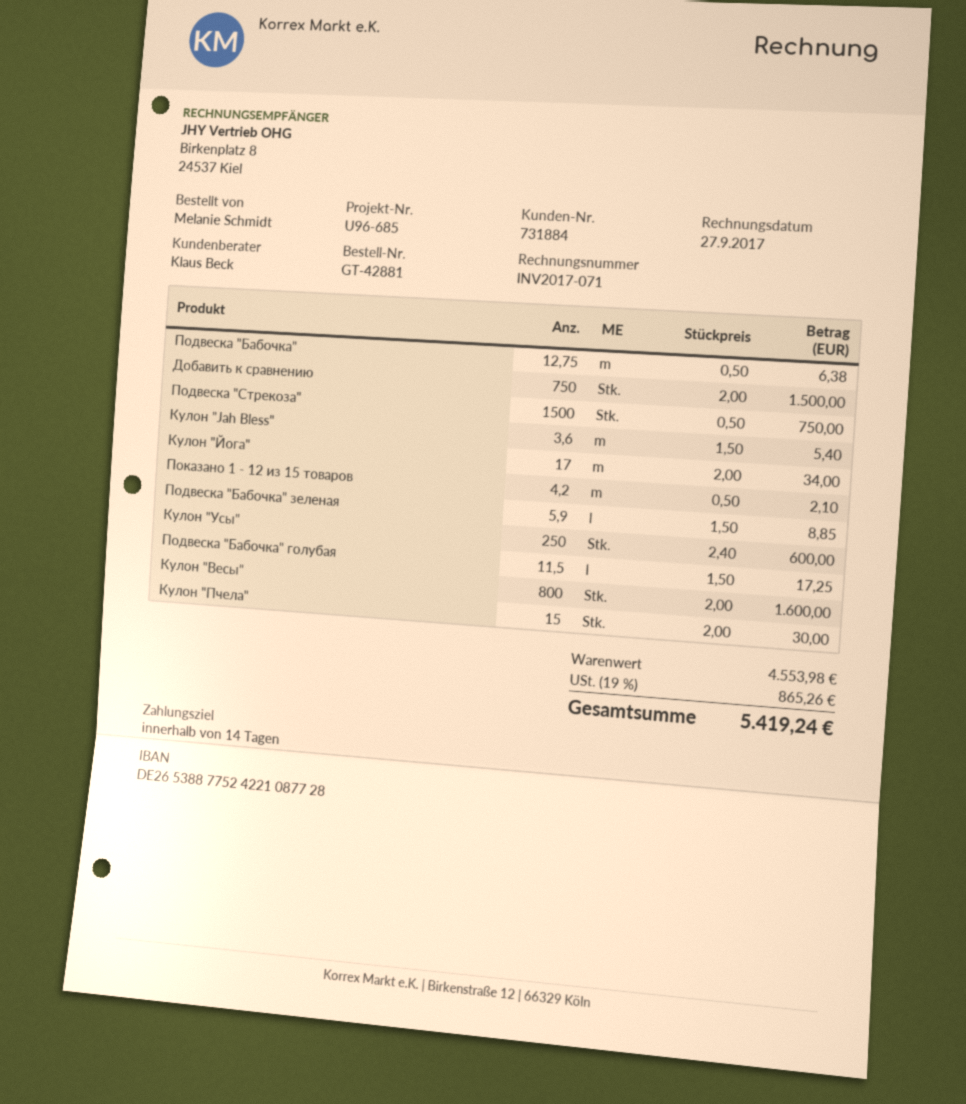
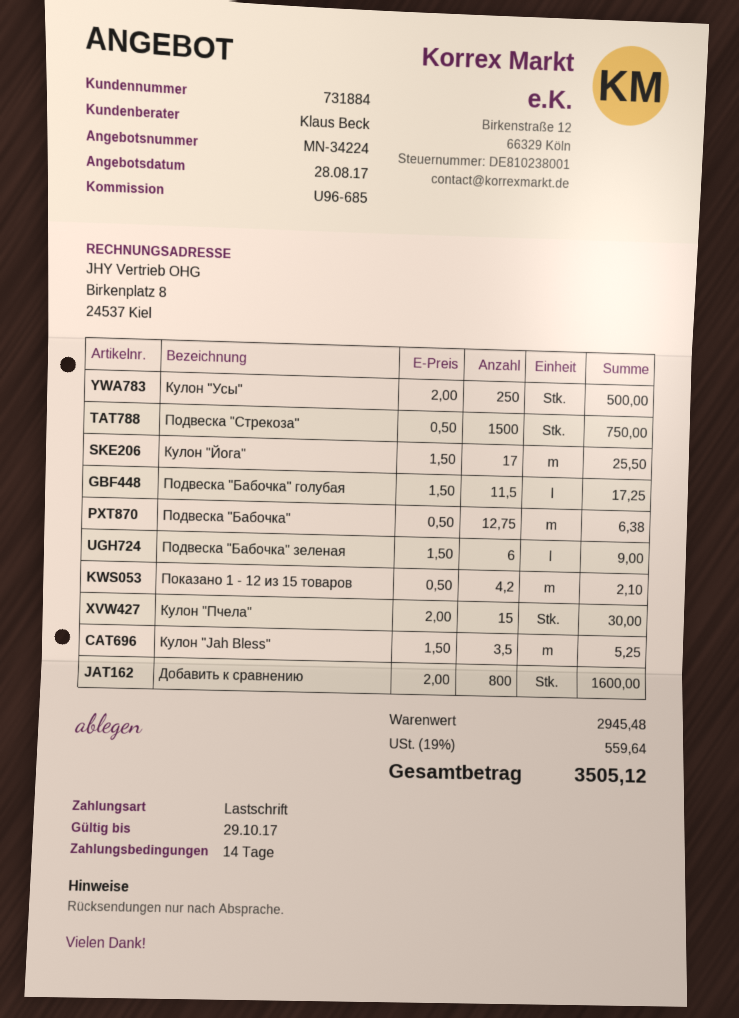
Добавить к сравнению: 750 x 2.00 = 1500.00 -> 800 x 2.00 = 1600.00
Кулон "Jah Bless": 3.6 x 1.50 = 5.40 -> 3.5 x 1.50 = 5.25
Кулон "Йога": 17 x 2.00 = 34.00 -> 17 x 1.50 = 25.50
Подвеска "Бабочка" зеленая: 5.9 x 1.50 = 8.85 -> 6 x 1.50 = 9.00
Кулон "Усы": 250 x 2.40 = 600.00 -> 250 x 2.00 = 500.00
Кулон "Весы": 800 x 2.00 = 1600.00 -> none
subtotal: 4553.98 -> 2945.48
tax: 19% = 865.26 -> 19% = 559.64
total: 5419.24 -> 3505.12

